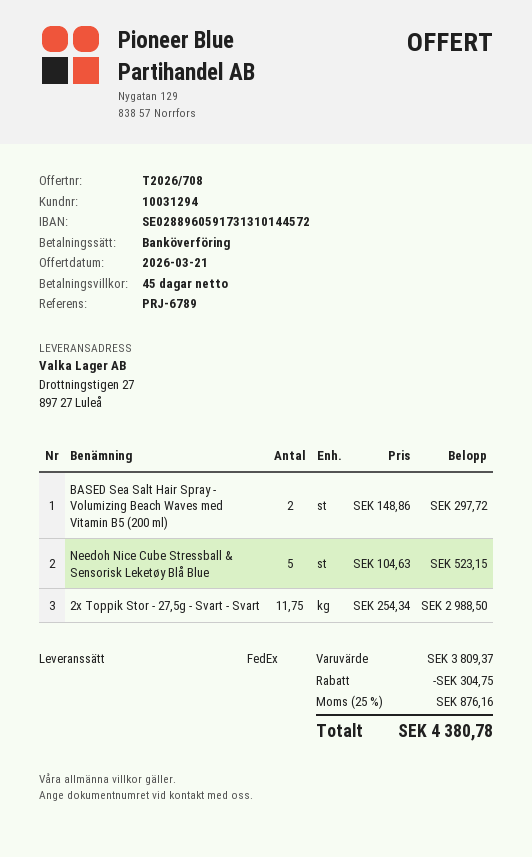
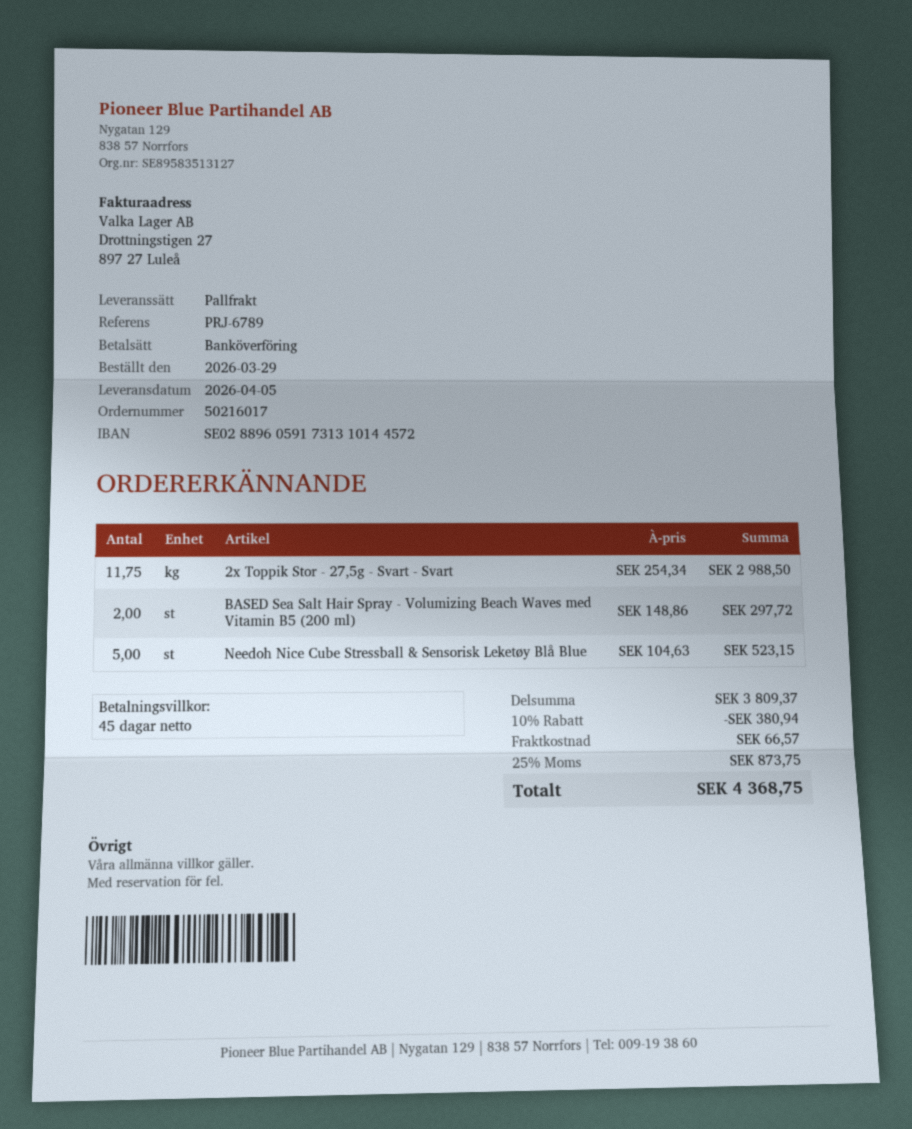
shipping method: FedEx -> pallet freight
discount: 304.75 -> 380.94
shipping: none -> 66.57
tax: 25% = 876.16 -> 25% = 873.75
total: 4380.78 -> 4368.75

